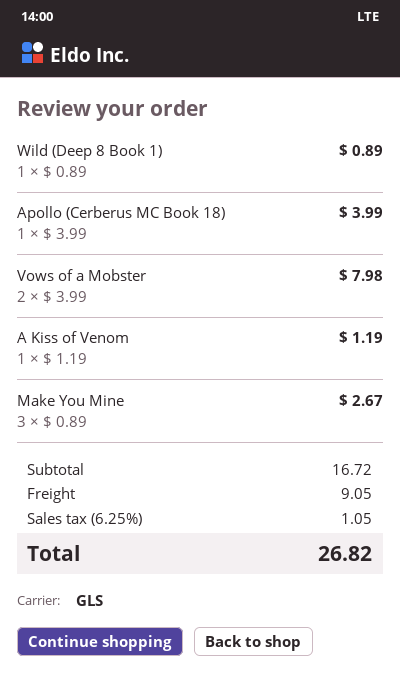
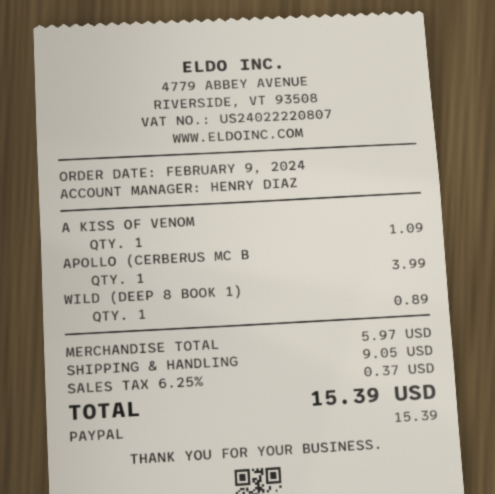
Vows of a Mobster: 2 for 7.98 -> none
A Kiss of Venom: 1 for 1.19 -> 1 for 1.09
Make You Mine: 3 for 2.67 -> none
subtotal: 16.72 -> 5.97
tax: 6.25% = 1.05 -> 6.25% = 0.37
total: 26.82 -> 15.39

